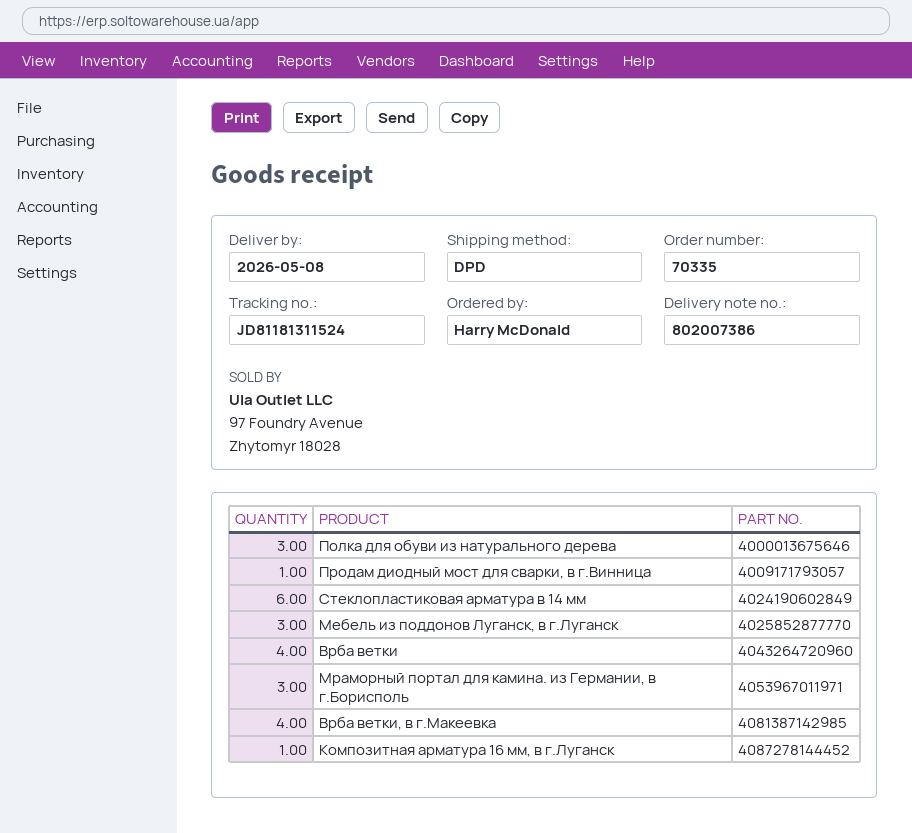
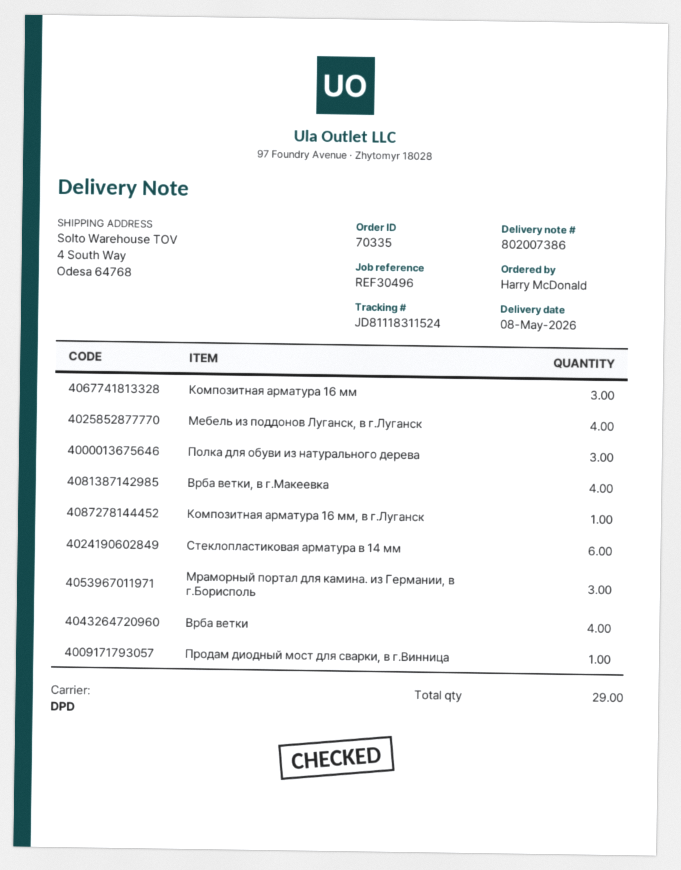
tracking number: JD81181311524 -> JD81118311524
Мебель из поддонов Луганск, в г.Луганск: 3 -> 4
Композитная арматура 16 мм: none -> 3

